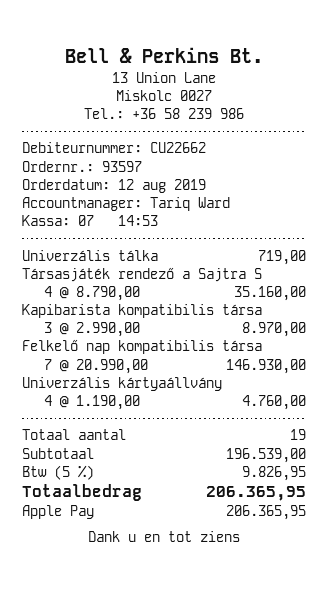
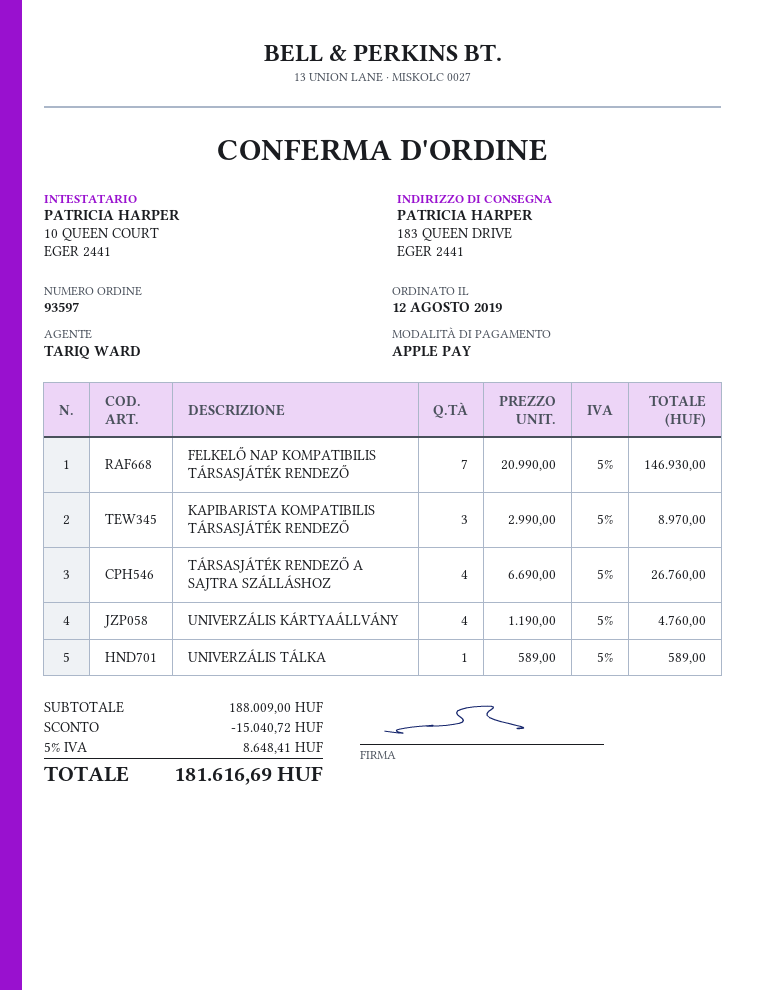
Univerzális tálka: 1 x 719.00 = 719.00 -> 1 x 589.00 = 589.00
Társasjáték rendező a Sajtra S: 4 x 8790.00 = 35160.00 -> 4 x 6690.00 = 26760.00
subtotal: 196539.00 -> 188009.00
discount: none -> 15040.72
tax: 5% = 9826.95 -> 5% = 8648.41
total: 206365.95 -> 181616.69

